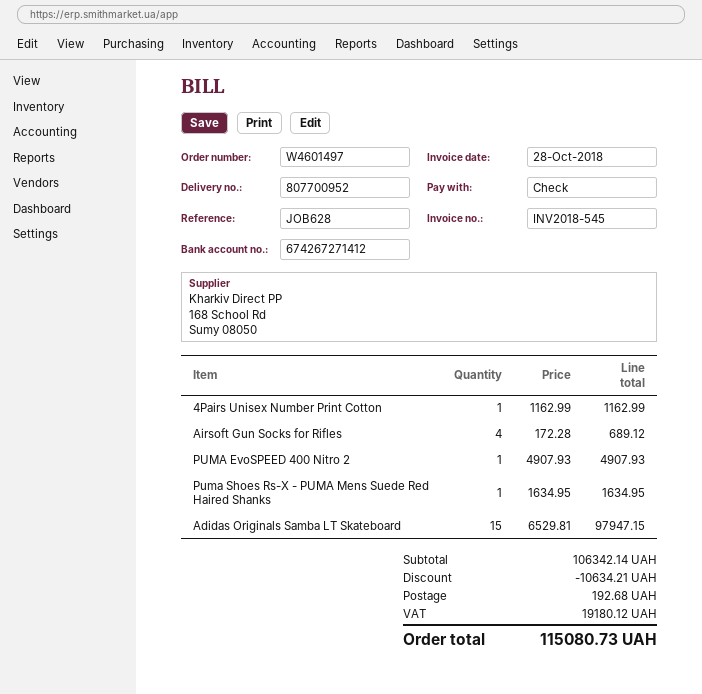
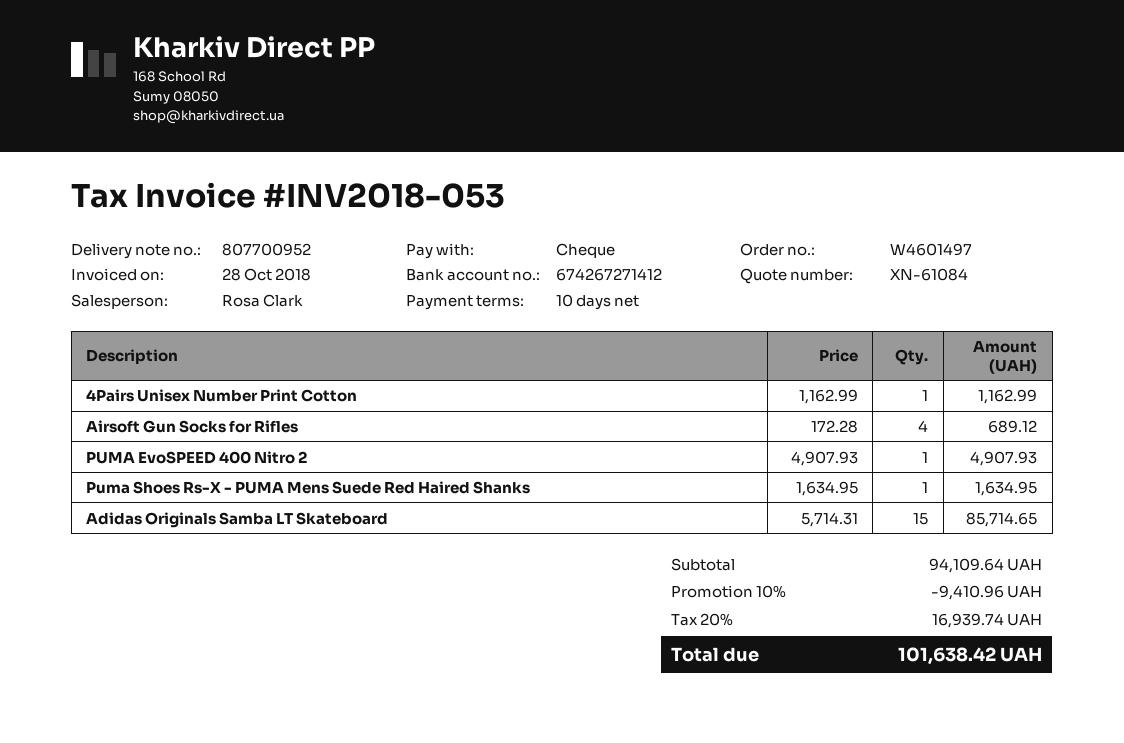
invoice number: INV2018-545 -> INV2018-053
Adidas Originals Samba LT Skateboard: 15 x 6529.81 = 97947.15 -> 15 x 5714.31 = 85714.65
subtotal: 106342.14 -> 94109.64
discount: 10634.21 -> 9410.96
shipping: 192.68 -> none
tax: 19180.12 -> 16939.74
total: 115080.73 -> 101638.42

